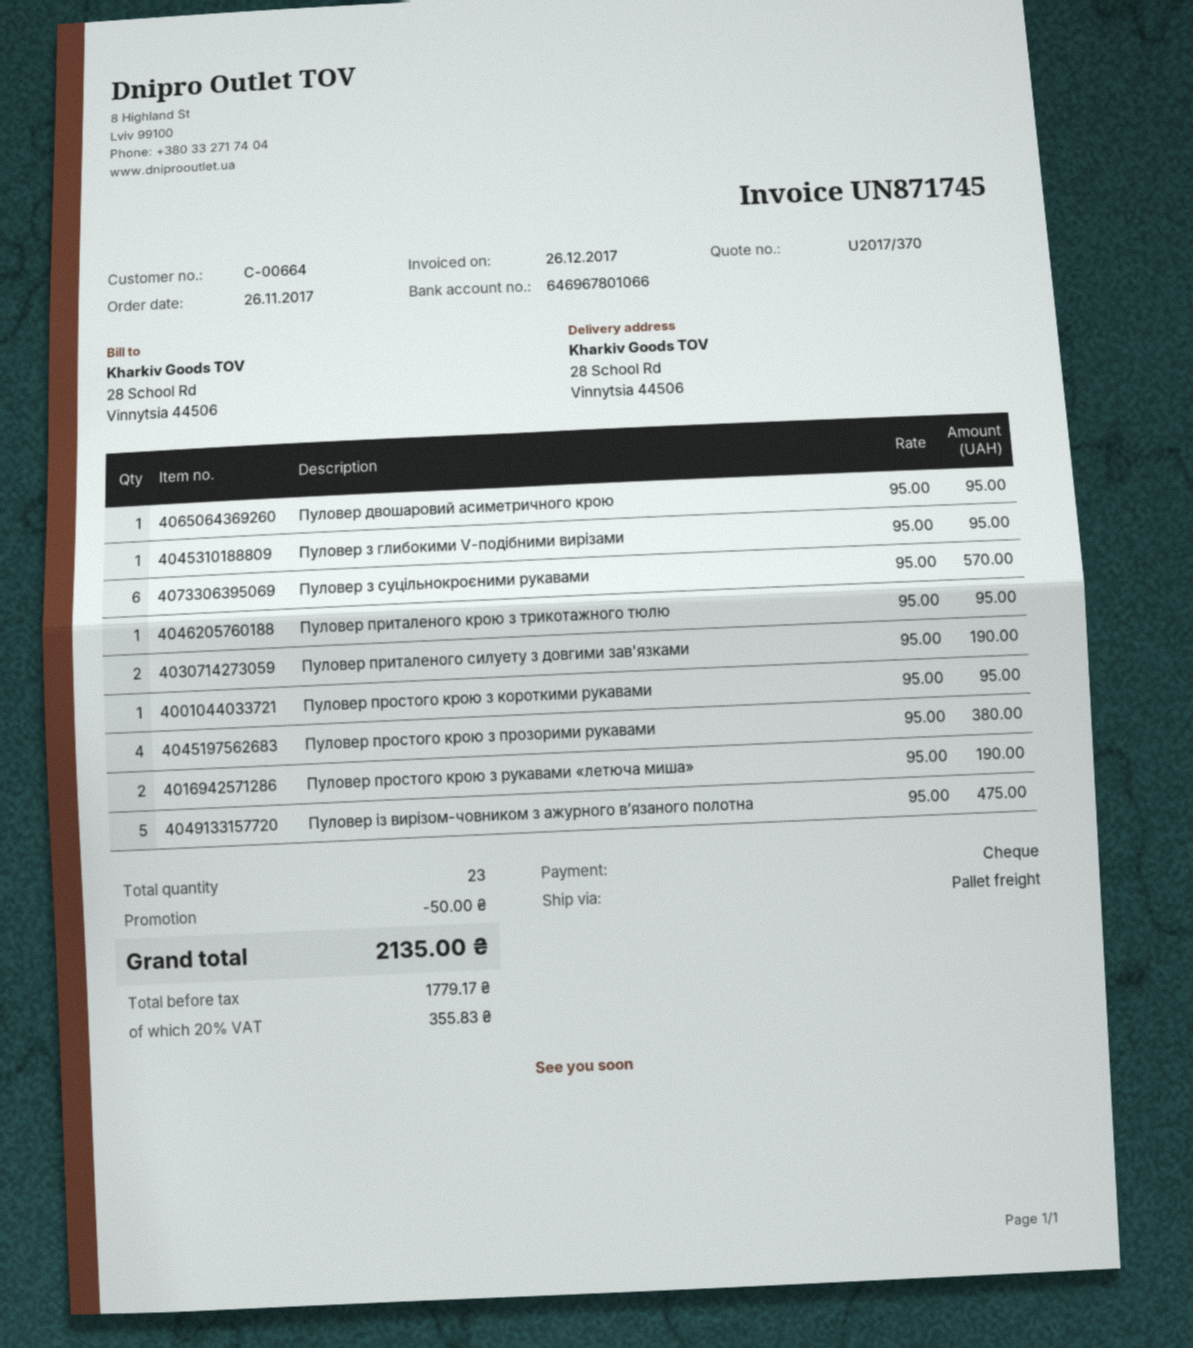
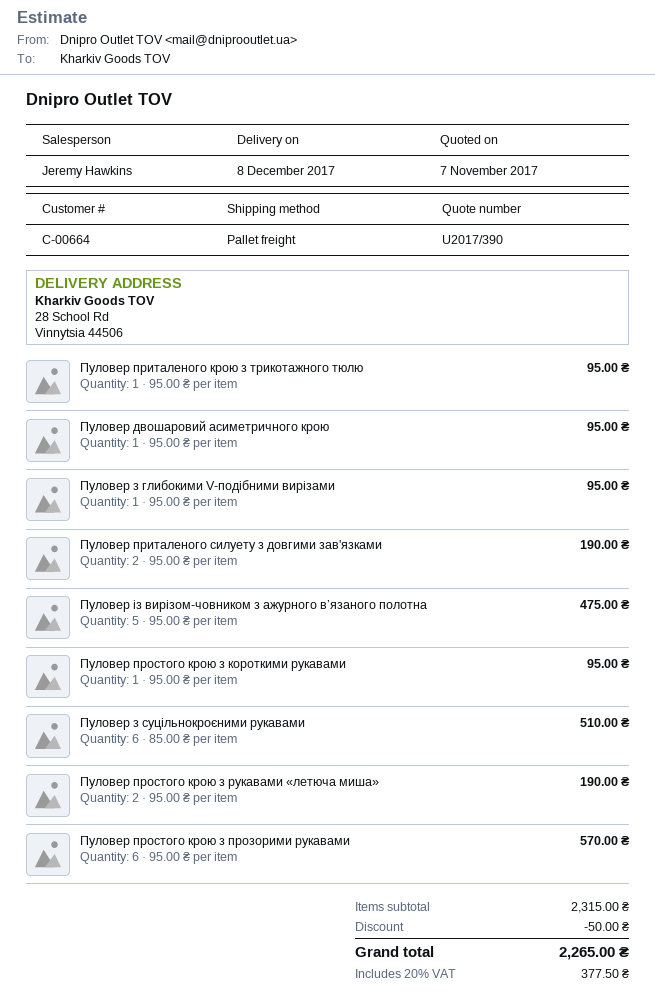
quote number: U2017/370 -> U2017/390
Пуловер з суцільнокроєними рукавами: 6 x 95.00 = 570.00 -> 6 x 85.00 = 510.00
Пуловер простого крою з прозорими рукавами: 4 x 95.00 = 380.00 -> 6 x 95.00 = 570.00
tax: 20% = 355.83 -> 20% = 377.50
total: 2135.00 -> 2265.00

